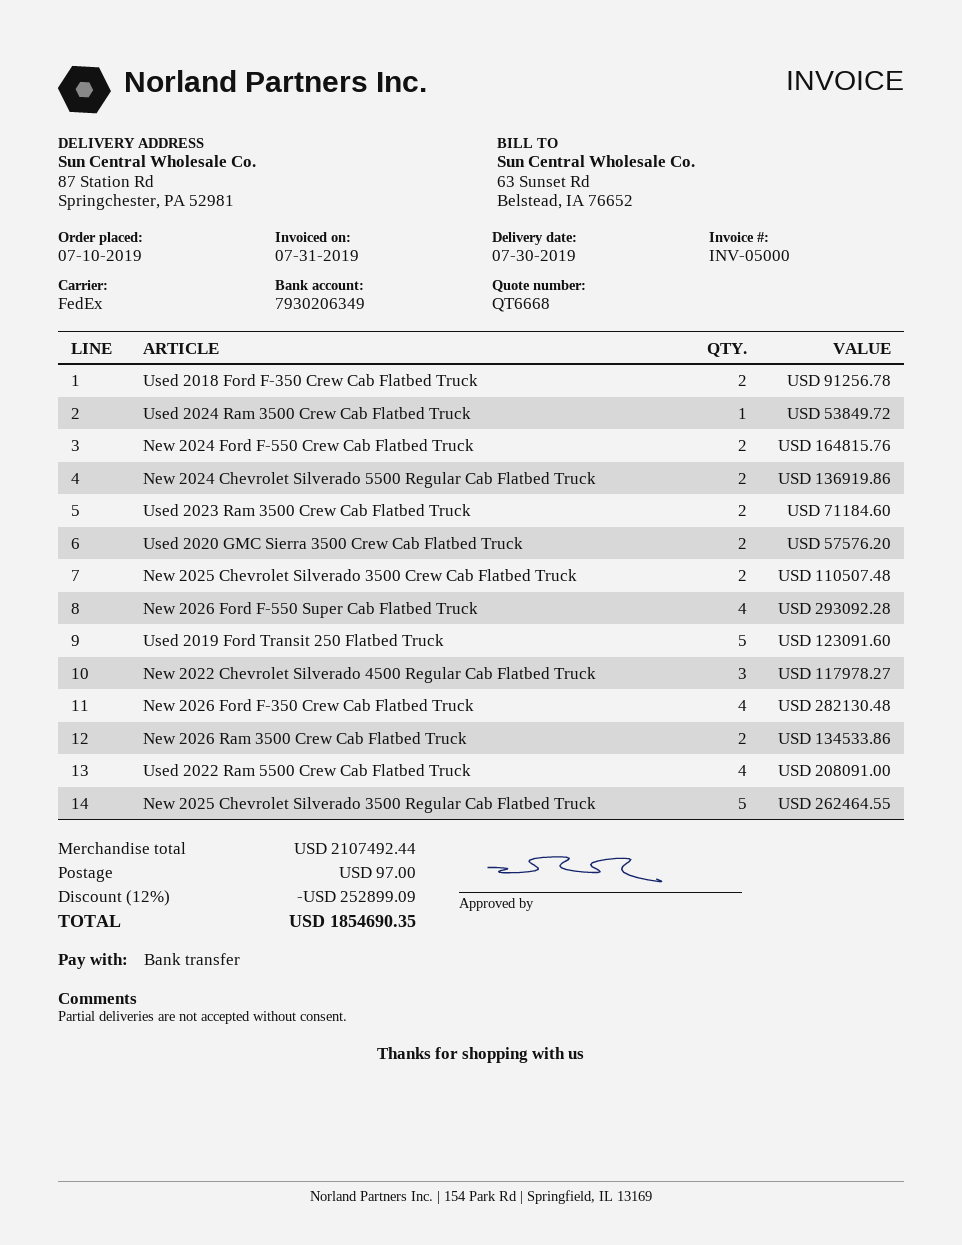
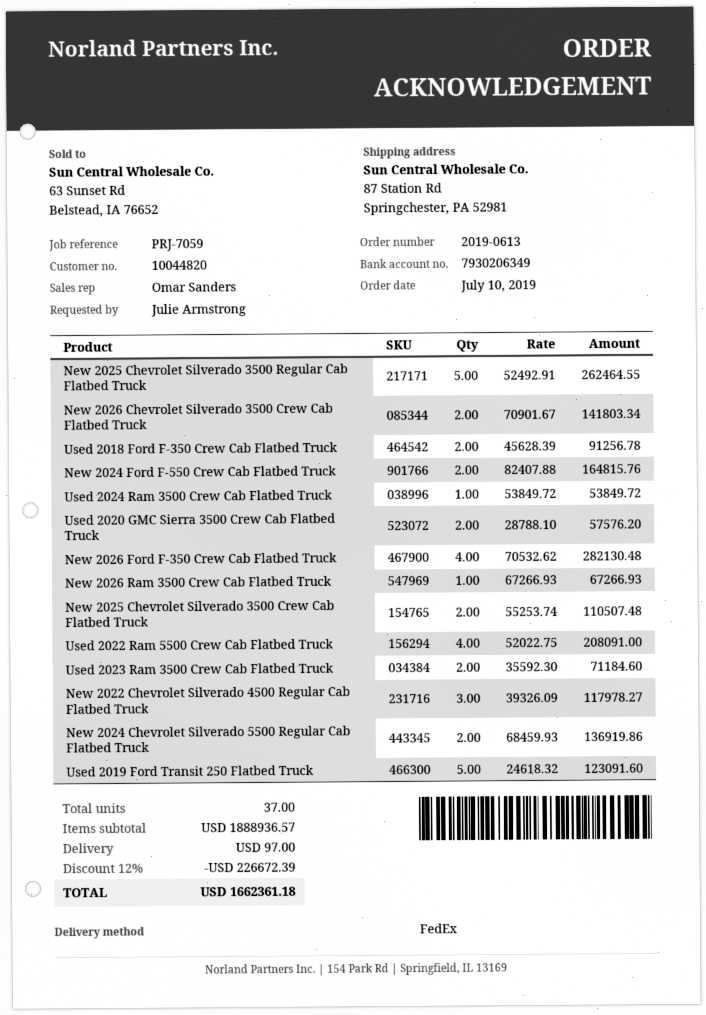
New 2026 Ford F-550 Super Cab Flatbed Truck: 4 for 293092.28 -> none
New 2026 Ram 3500 Crew Cab Flatbed Truck: 2 for 134533.86 -> 1 for 67266.93
New 2026 Chevrolet Silverado 3500 Crew Cab Flatbed Truck: none -> 2 for 141803.34
subtotal: 2107492.44 -> 1888936.57
discount: 12% = 252899.09 -> 12% = 226672.39
total: 1854690.35 -> 1662361.18

